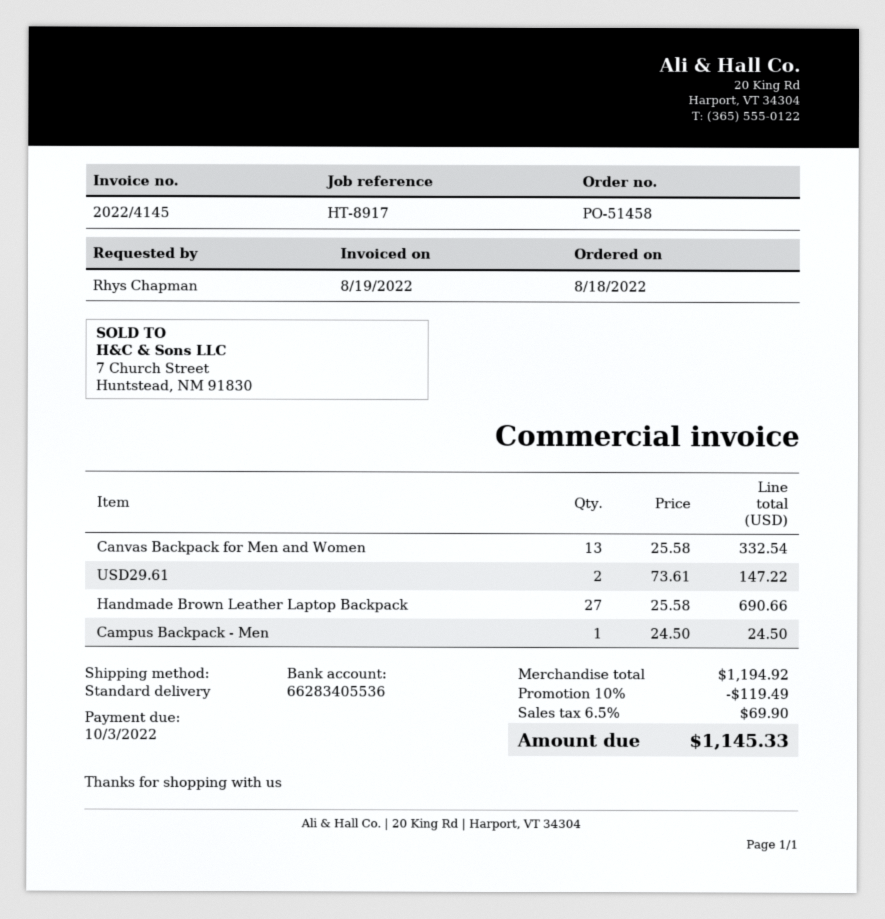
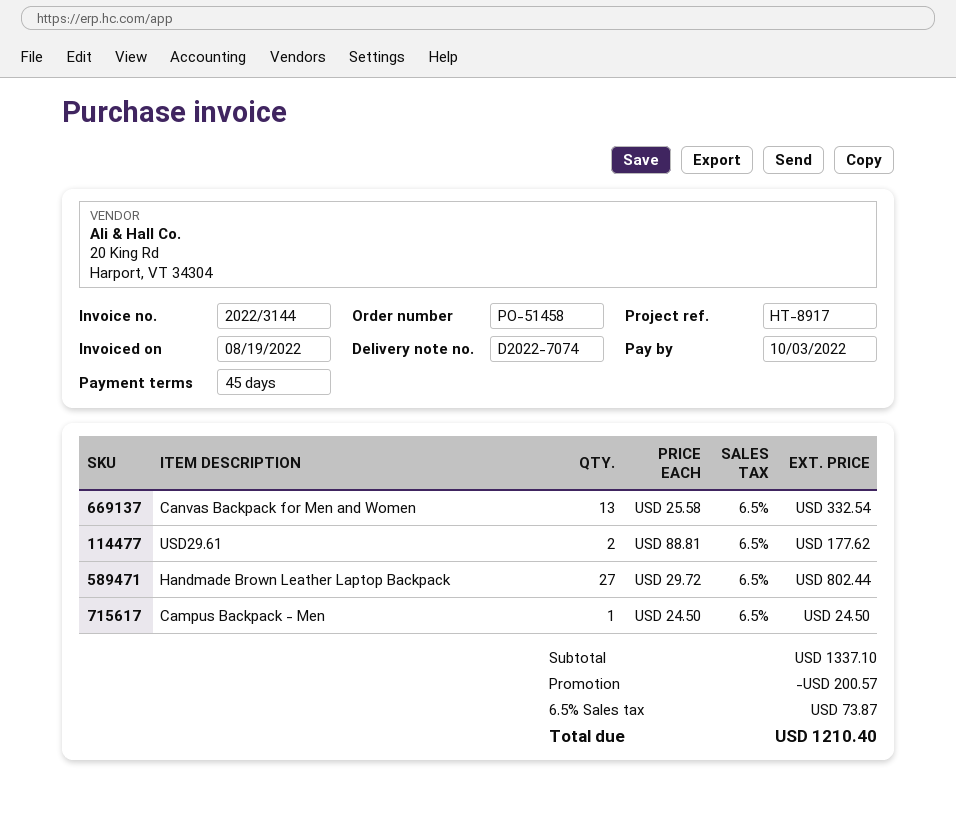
invoice number: 2022/4145 -> 2022/3144
USD29.61: 2 x 73.61 = 147.22 -> 2 x 88.81 = 177.62
Handmade Brown Leather Laptop Backpack: 27 x 25.58 = 690.66 -> 27 x 29.72 = 802.44
subtotal: 1194.92 -> 1337.10
discount: 119.49 -> 200.57
tax: 6.5% = 69.90 -> 6.5% = 73.87
total: 1145.33 -> 1210.40

